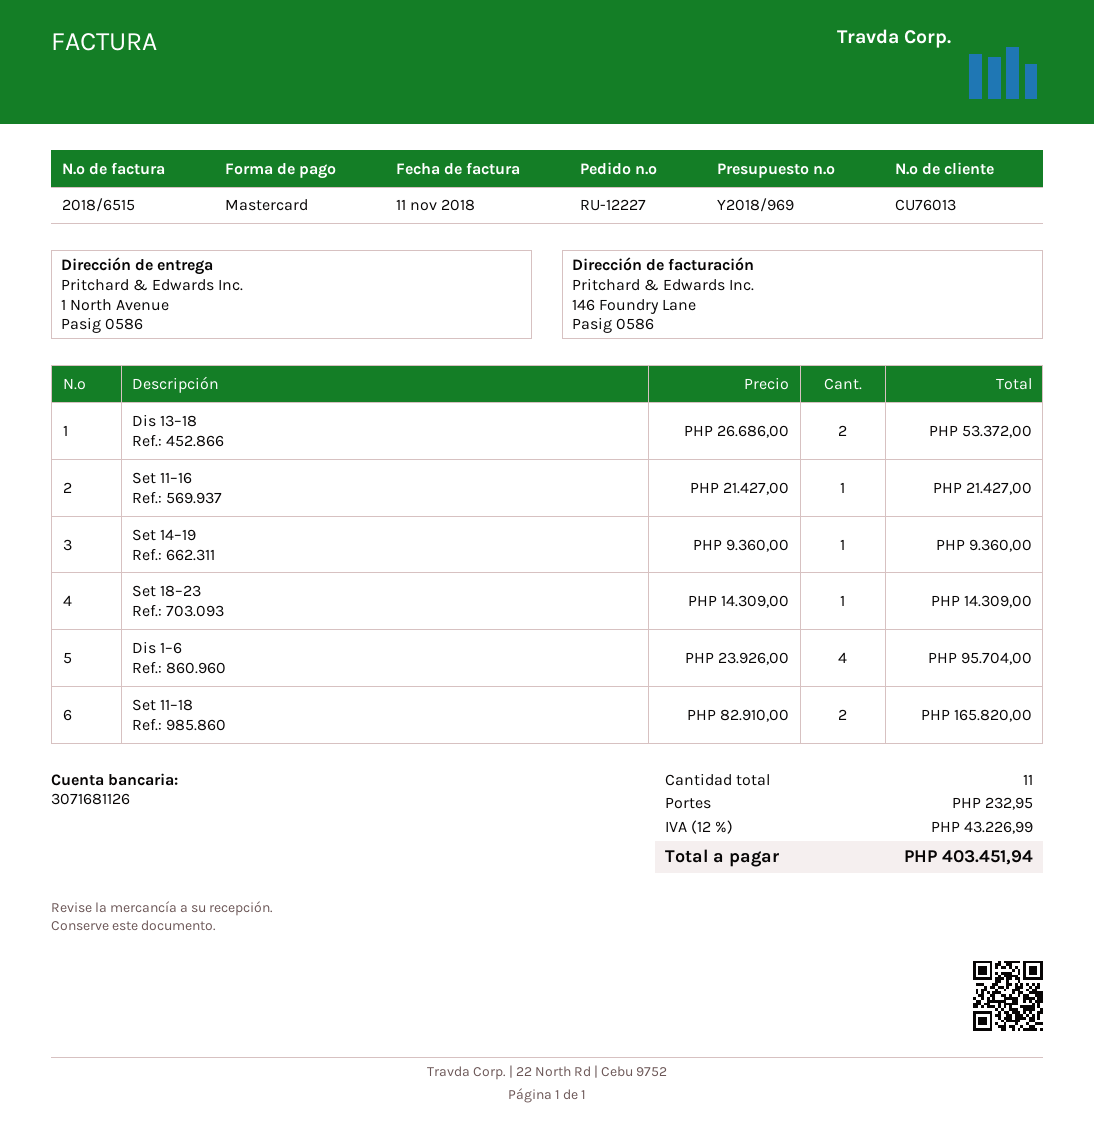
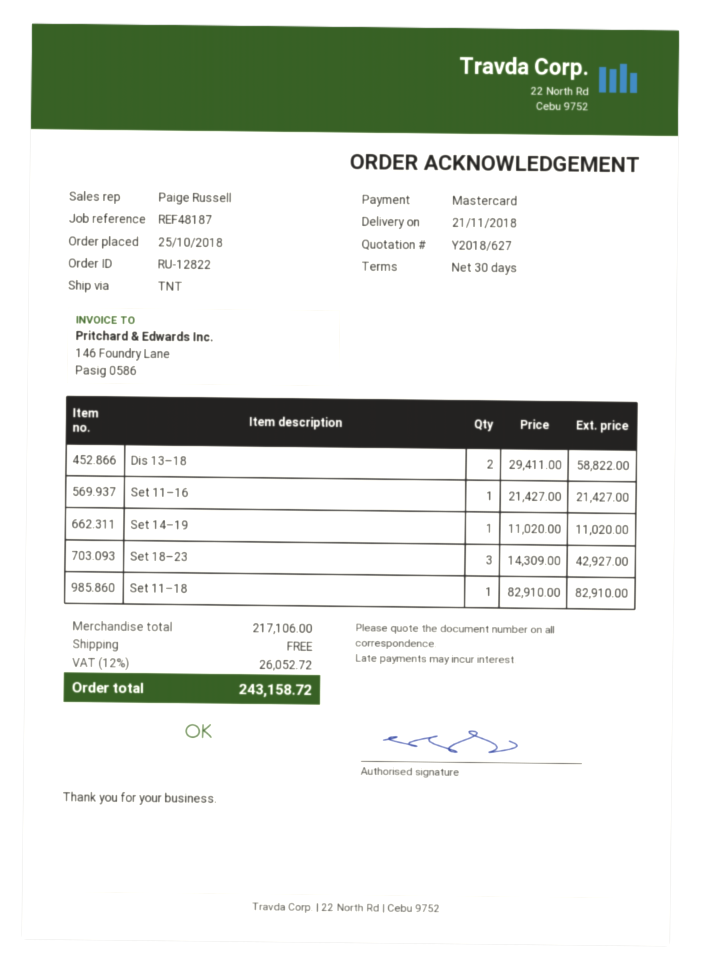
quote number: Y2018/969 -> Y2018/627
order number: RU-12227 -> RU-12822
Dis 13–18: 2 x 26686.00 = 53372.00 -> 2 x 29411.00 = 58822.00
Set 14–19: 1 x 9360.00 = 9360.00 -> 1 x 11020.00 = 11020.00
Set 18–23: 1 x 14309.00 = 14309.00 -> 3 x 14309.00 = 42927.00
Dis 1–6: 4 x 23926.00 = 95704.00 -> none
Set 11–18: 2 x 82910.00 = 165820.00 -> 1 x 82910.00 = 82910.00
shipping: 232.95 -> 0.00
tax: 12% = 43226.99 -> 12% = 26052.72
total: 403451.94 -> 243158.72

